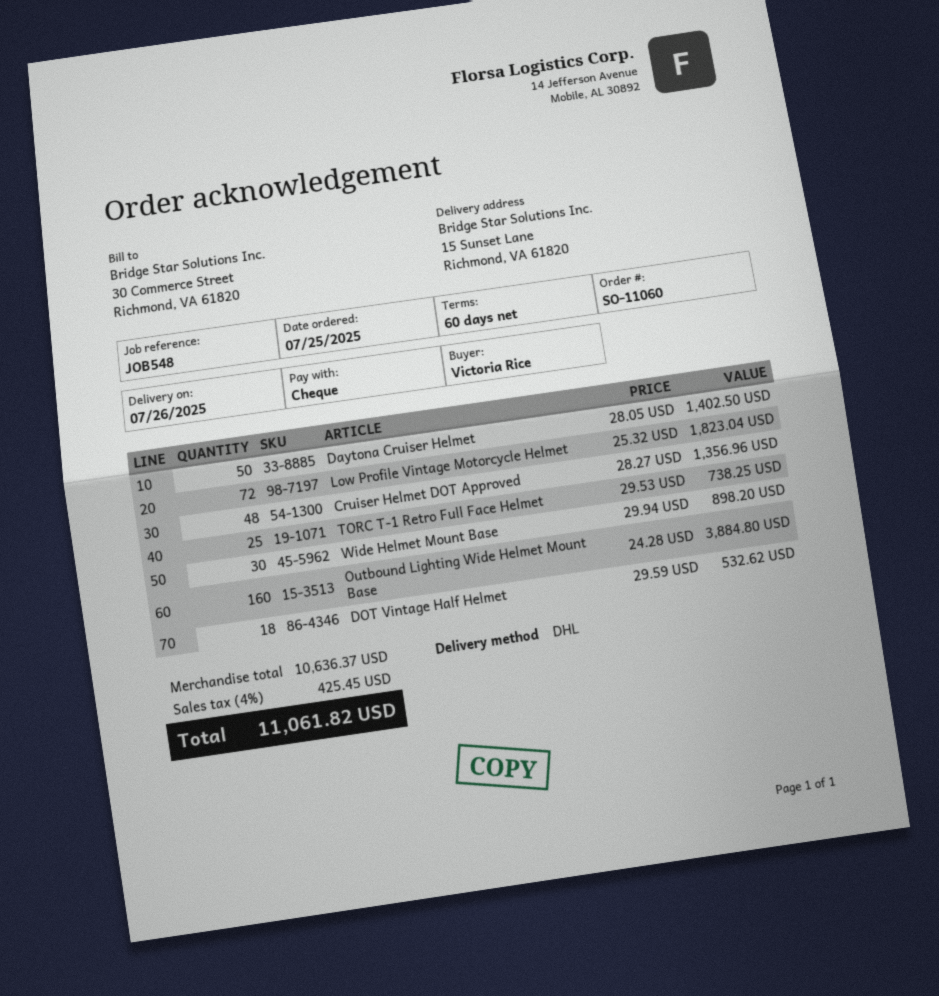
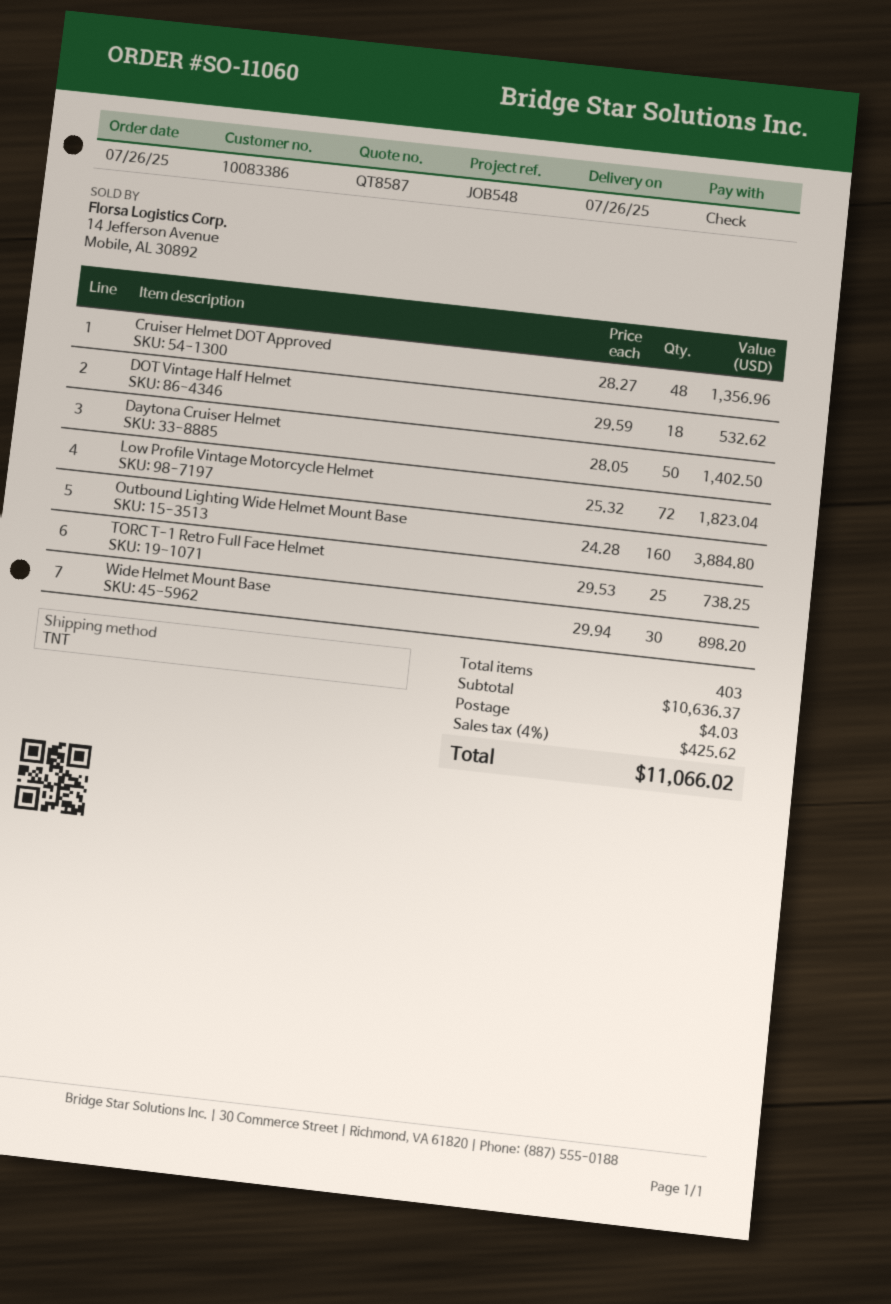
order date: 2025-07-25 -> 2025-07-26
shipping method: DHL -> TNT
shipping: none -> 4.03
tax: 4% = 425.45 -> 4% = 425.62
total: 11061.82 -> 11066.02

